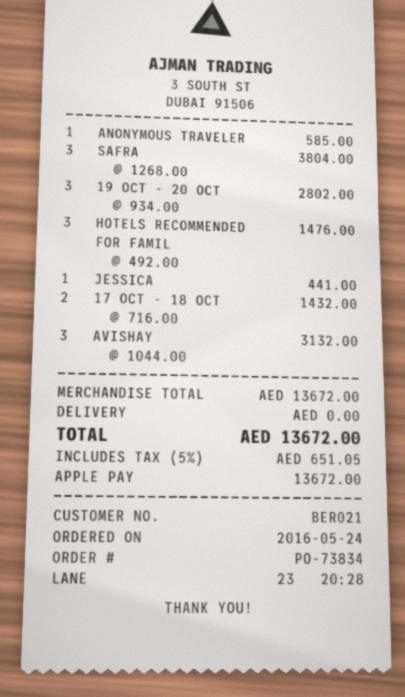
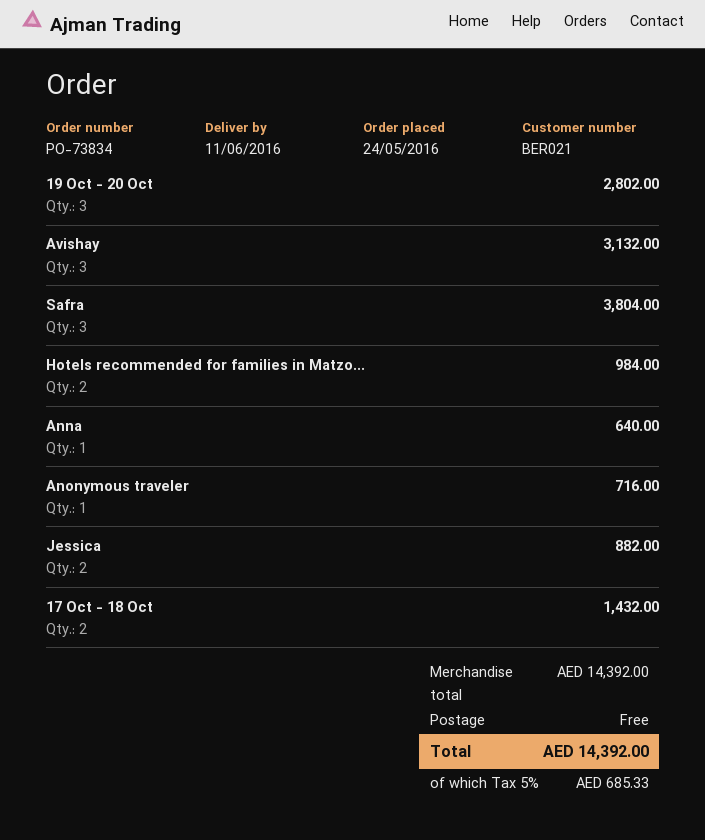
ANONYMOUS TRAVELER: 1 for 585.00 -> 1 for 716.00
HOTELS RECOMMENDED FOR FAMIL: 3 for 1476.00 -> 2 for 984.00
JESSICA: 1 for 441.00 -> 2 for 882.00
Anna: none -> 1 for 640.00
subtotal: 13672.00 -> 14392.00
tax: 5% = 651.05 -> 5% = 685.33
total: 13672.00 -> 14392.00

